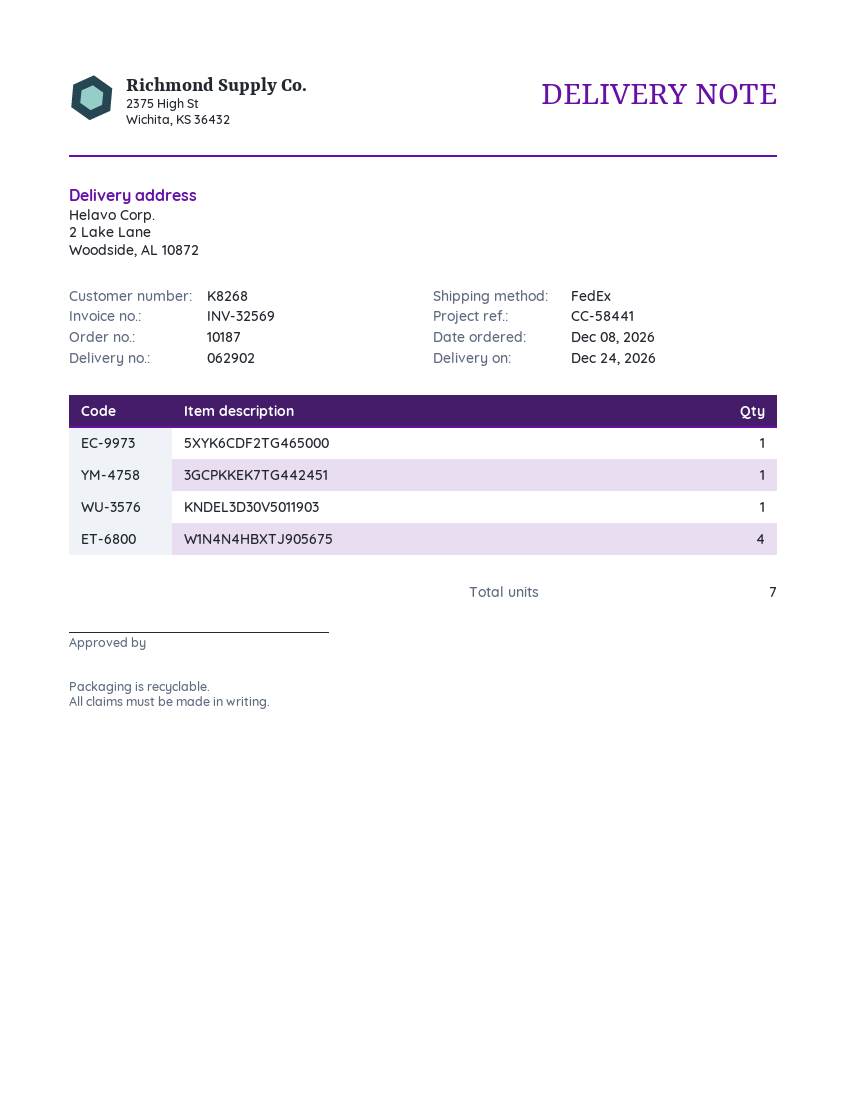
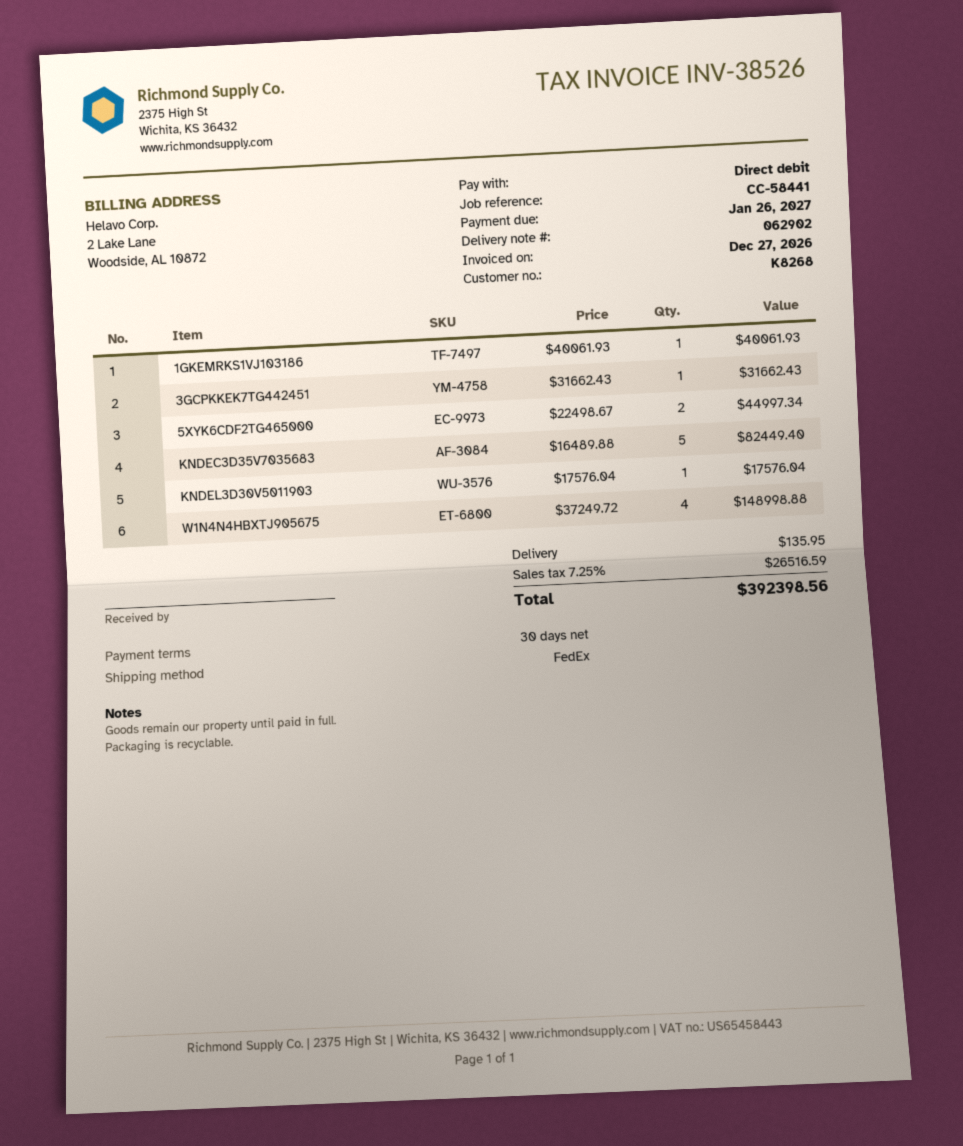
invoice number: INV-32569 -> INV-38526
5XYK6CDF2TG465000: 1 -> 2
1GKEMRKS1VJ103186: none -> 1
KNDEC3D35V7035683: none -> 5

